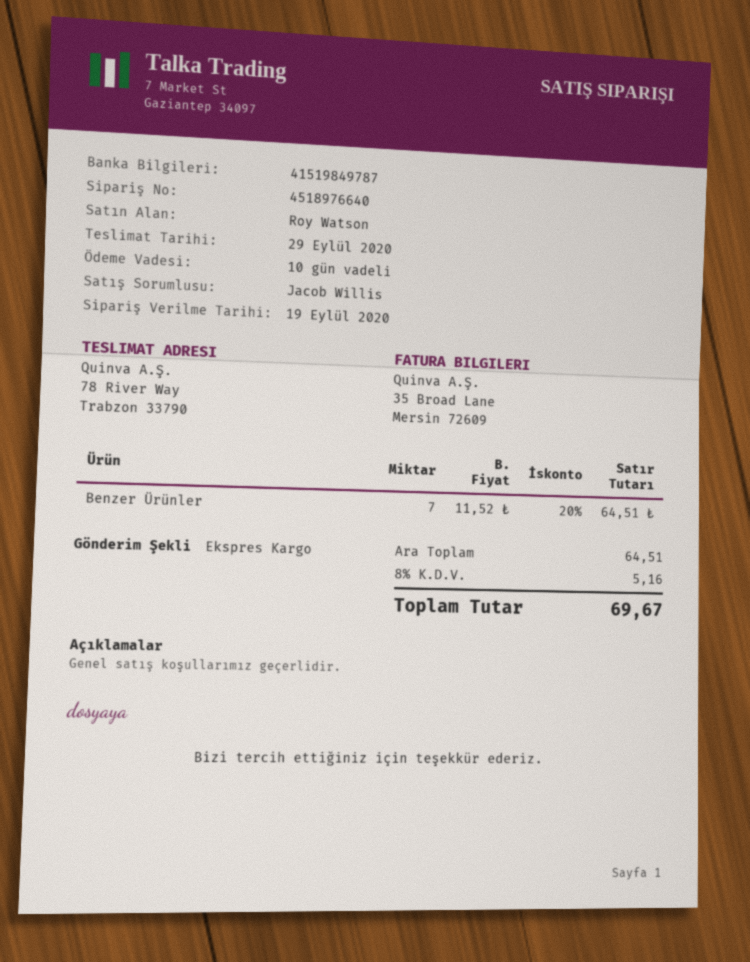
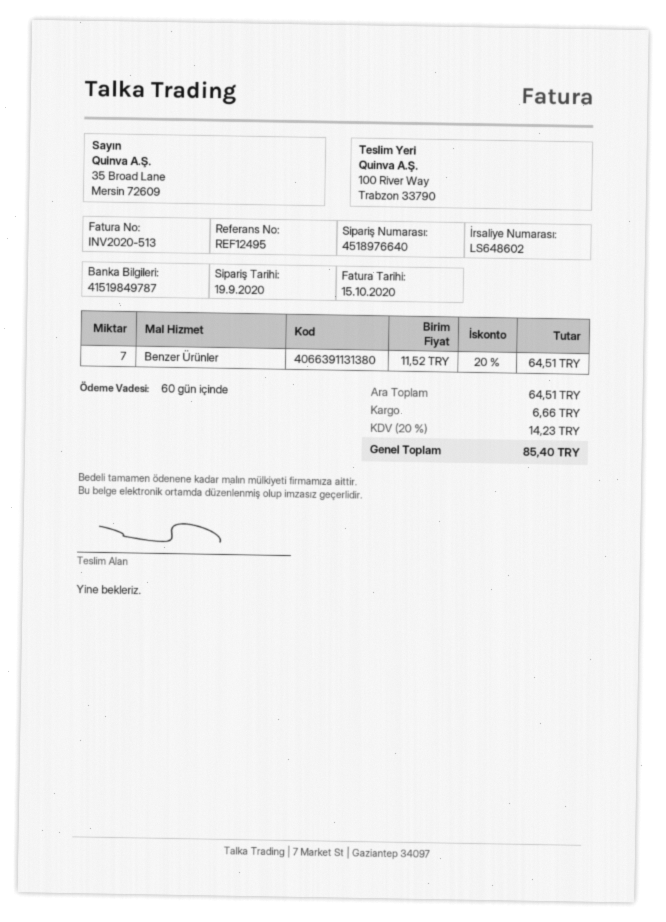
payment terms: 10 days -> 60 days
ship to: 78 River Way, Trabzon 33790 -> 100 River Way, Trabzon 33790
shipping: none -> 6.66
tax: 8% = 5.16 -> 20% = 14.23
total: 69.67 -> 85.40

